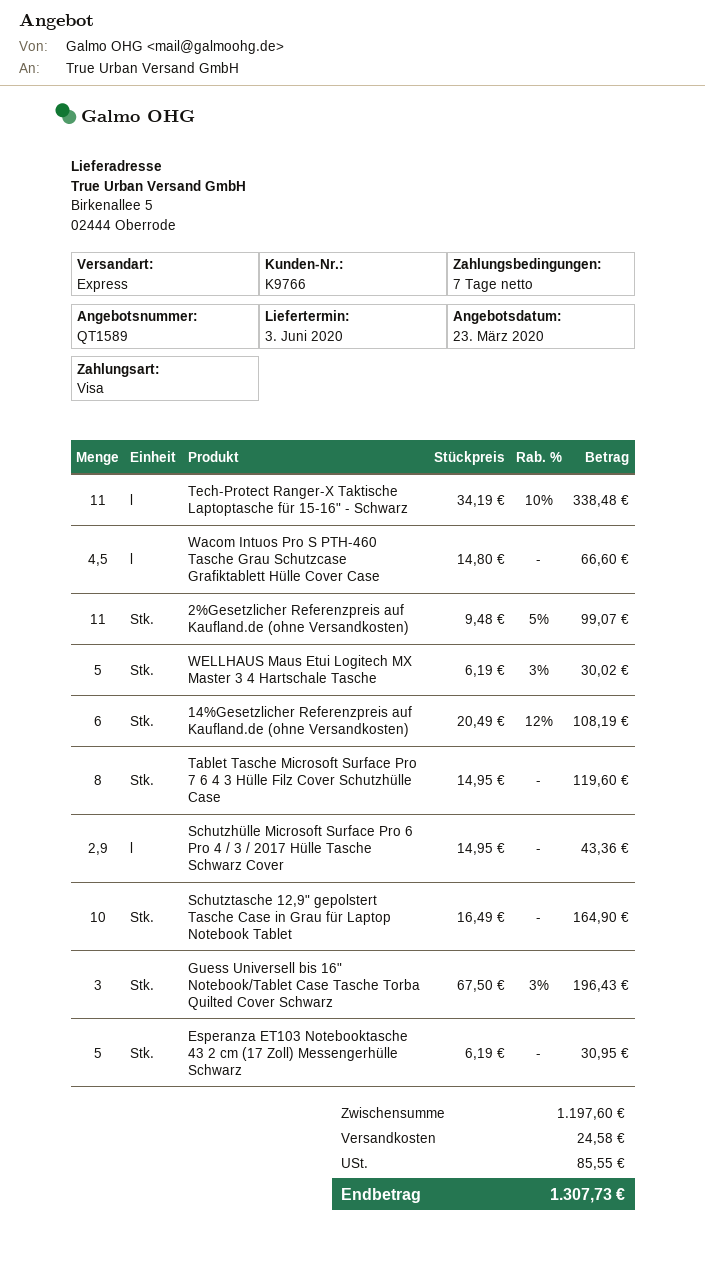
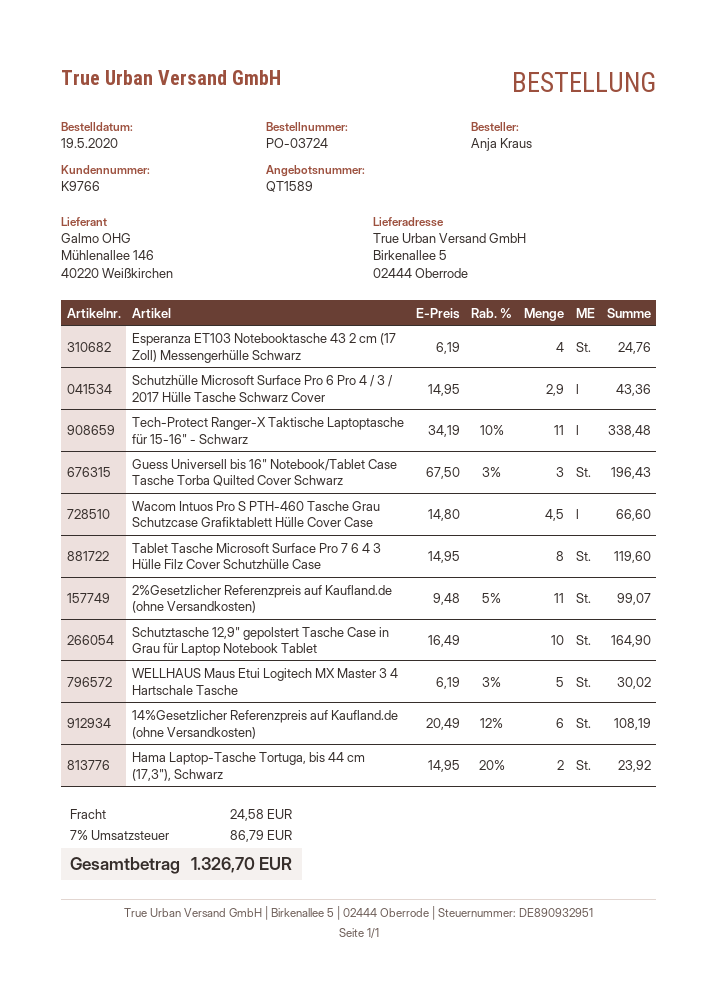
Esperanza ET103 Notebooktasche 43 2 cm (17 Zoll) Messengerhülle Schwarz: 5 x 6.19 = 30.95 -> 4 x 6.19 = 24.76
Hama Laptop-Tasche Tortuga, bis 44 cm (17,3"), Schwarz: none -> 2 x 14.95 - 20% = 23.92
tax: 85.55 -> 86.79
total: 1307.73 -> 1326.70

